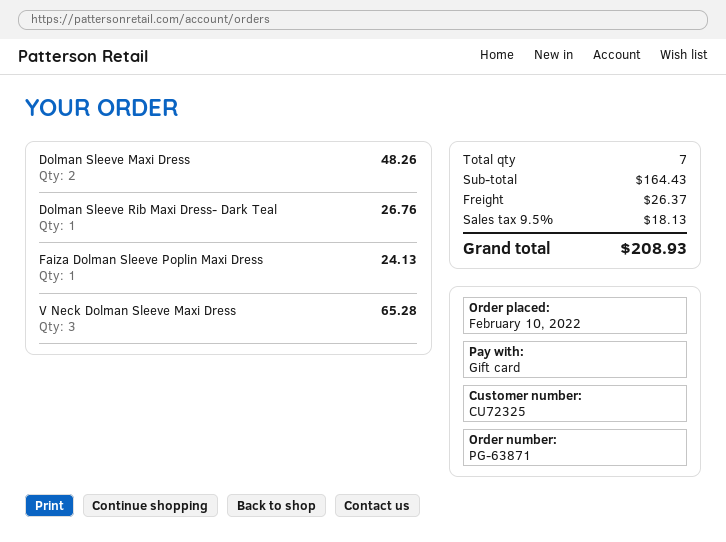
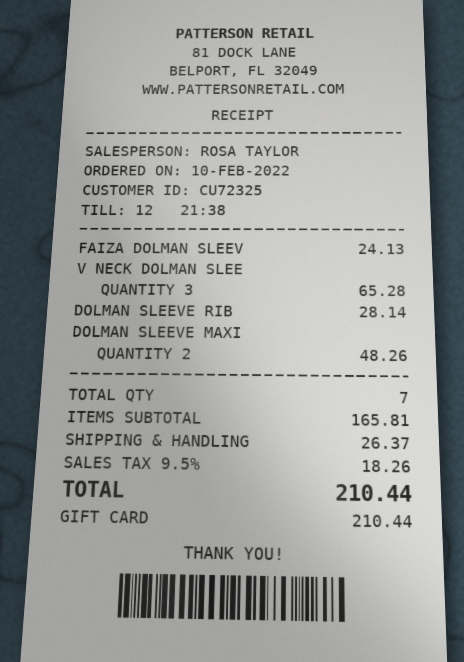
Dolman Sleeve Rib Maxi Dress- Dark Teal: 1 for 26.76 -> 1 for 28.14
subtotal: 164.43 -> 165.81
tax: 9.5% = 18.13 -> 9.5% = 18.26
total: 208.93 -> 210.44

